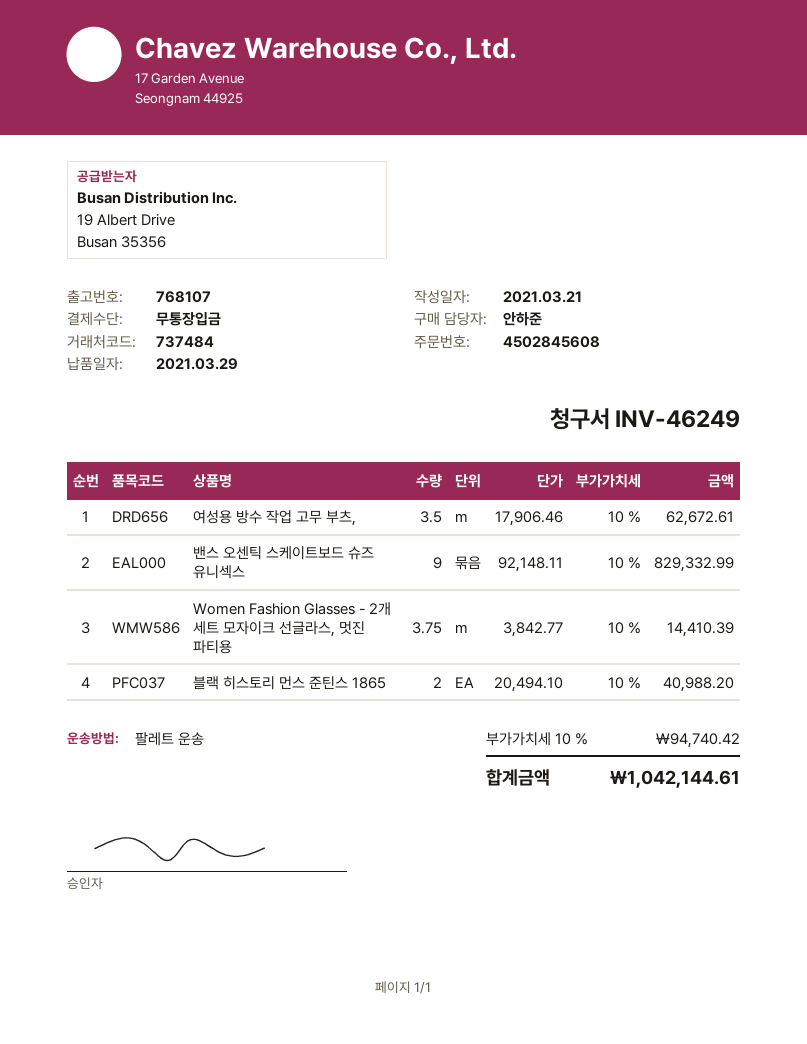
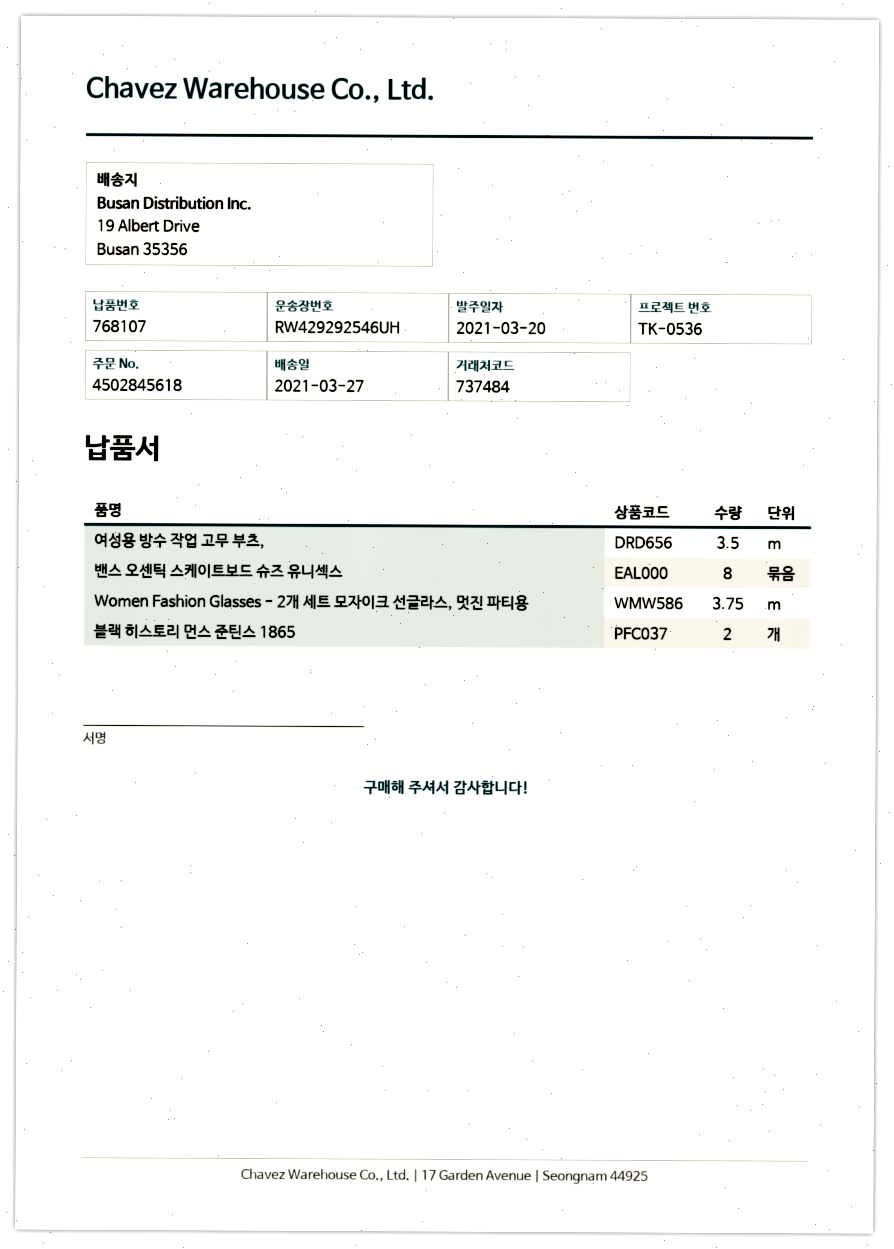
order number: 4502845608 -> 4502845618
delivery date: 2021-03-29 -> 2021-03-27
밴스 오센틱 스케이트보드 슈즈 유니섹스: 9 -> 8

